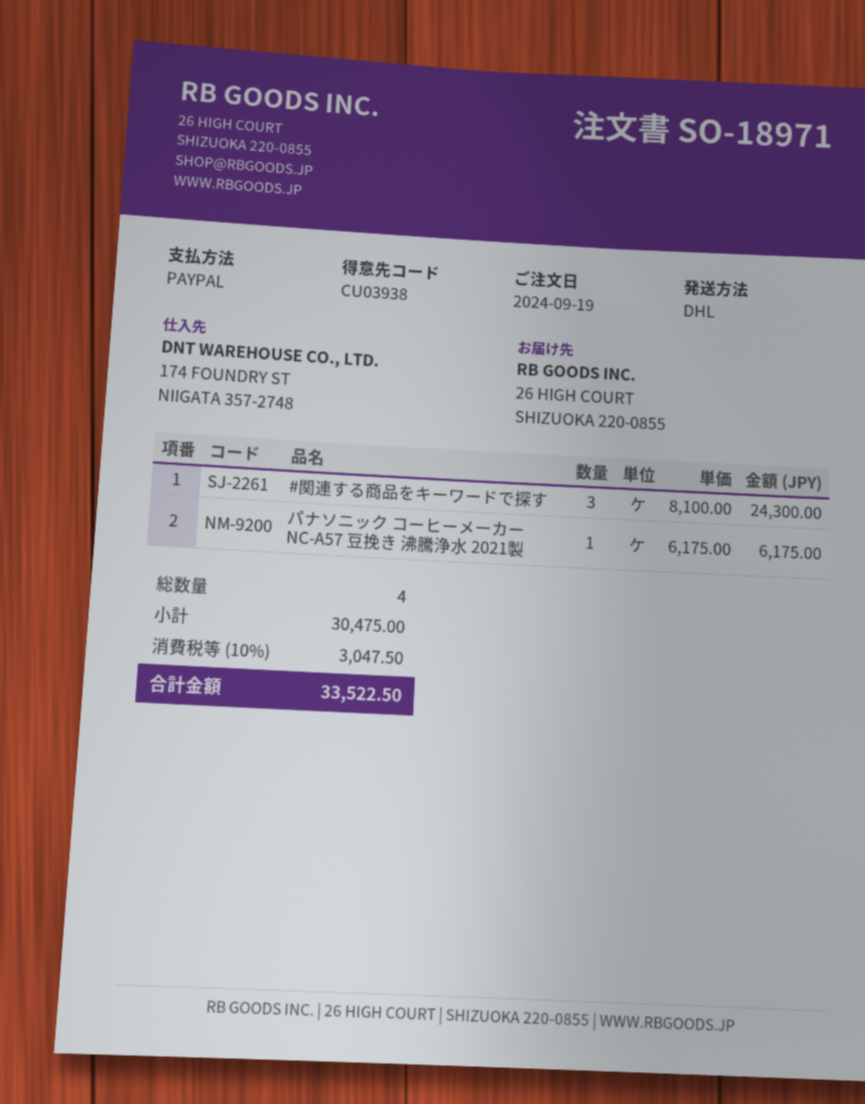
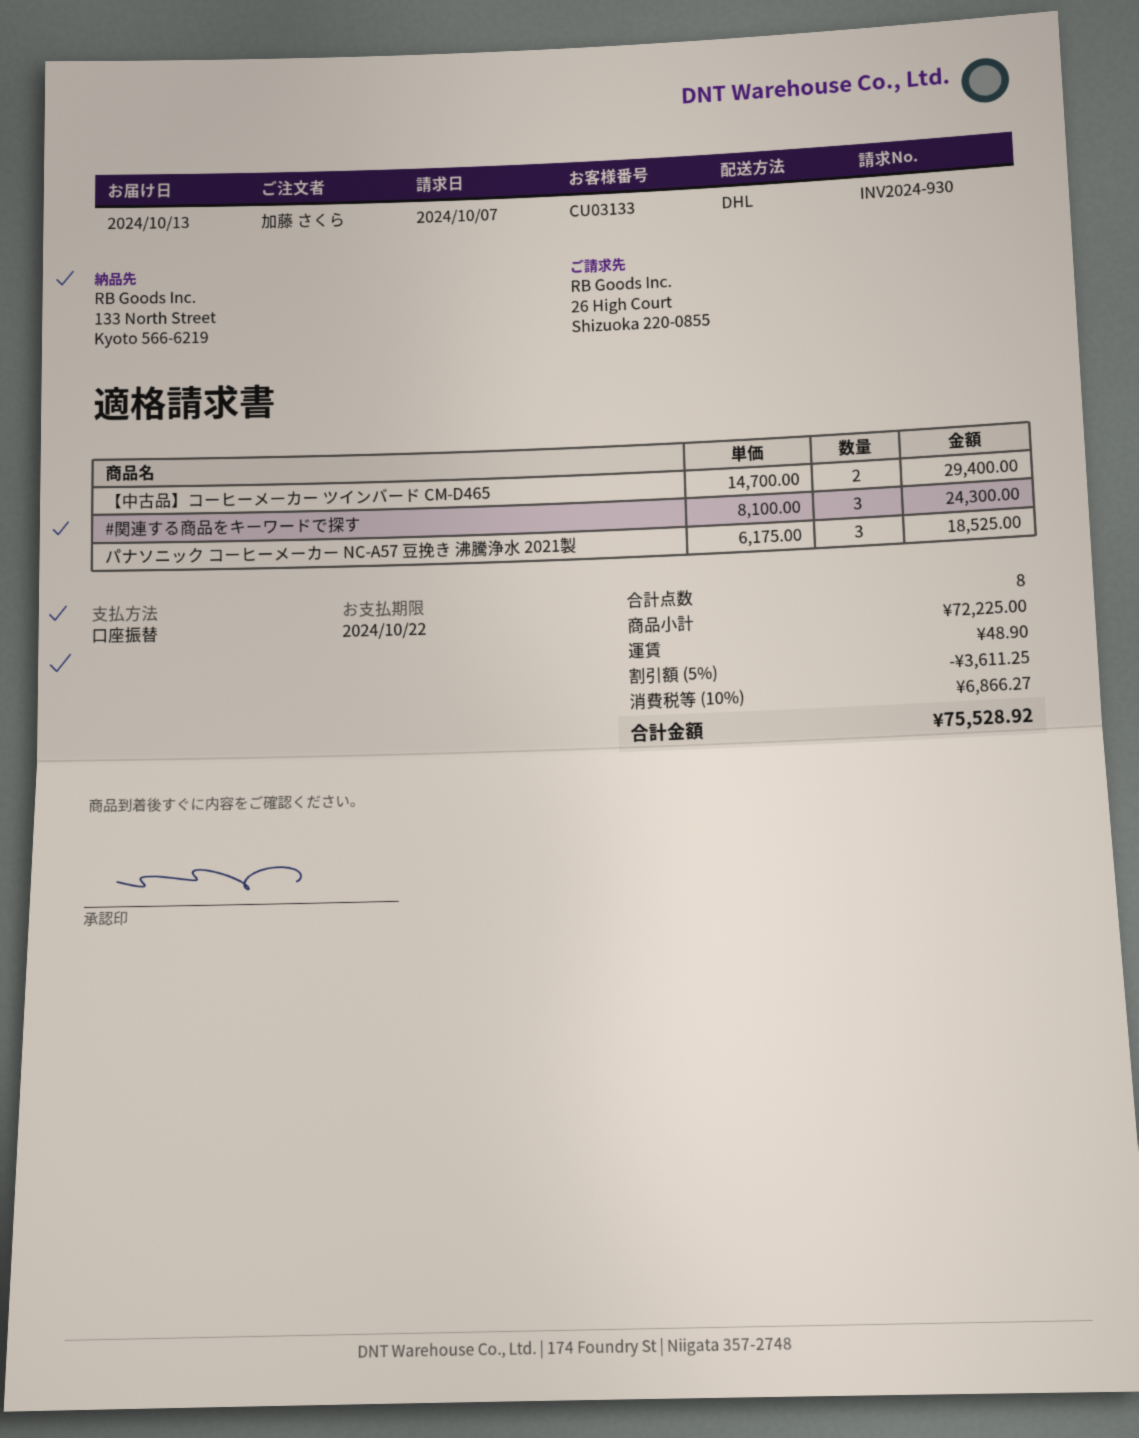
customer number: CU03938 -> CU03133
payment method: PayPal -> direct debit
ship to: 26 HIGH COURT, SHIZUOKA 220-0855 -> 133 North Street, Kyoto 566-6219
パナソニック コーヒーメーカー NC-A57 豆挽き 沸騰浄水 2021製: 1 x 6175.00 = 6175.00 -> 3 x 6175.00 = 18525.00
【中古品】コーヒーメーカー ツインバード CM-D465: none -> 2 x 14700.00 = 29400.00
total quantity: 4 -> 8
subtotal: 30475.00 -> 72225.00
discount: none -> 5% = 3611.25
shipping: none -> 48.90
tax: 10% = 3047.50 -> 10% = 6866.27
total: 33522.50 -> 75528.92

